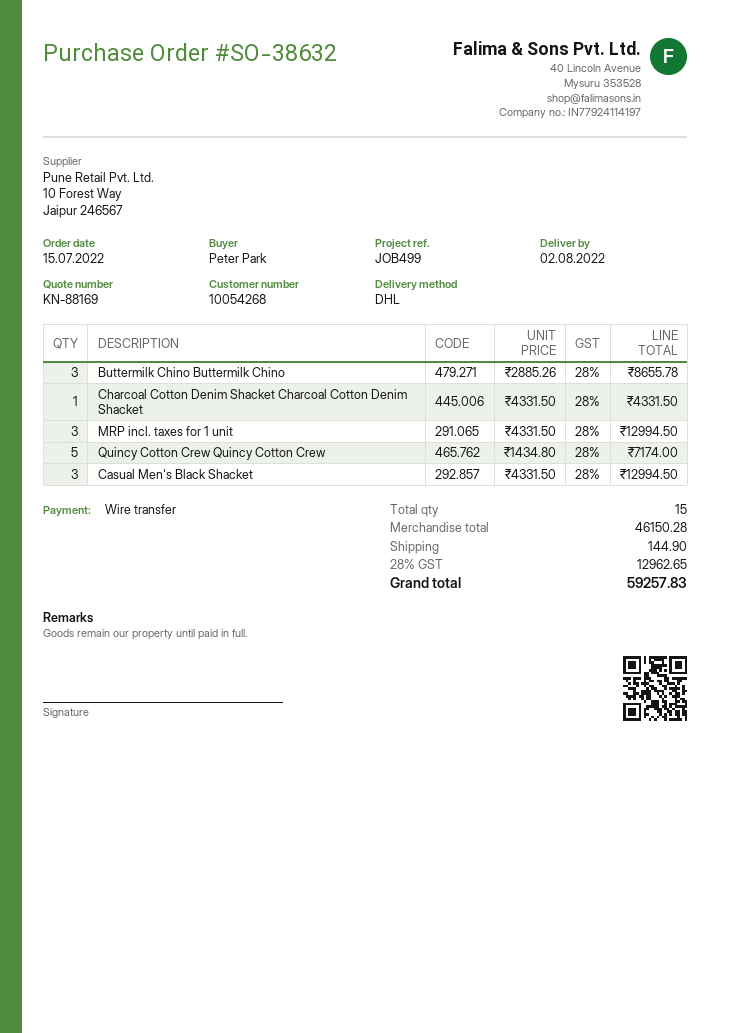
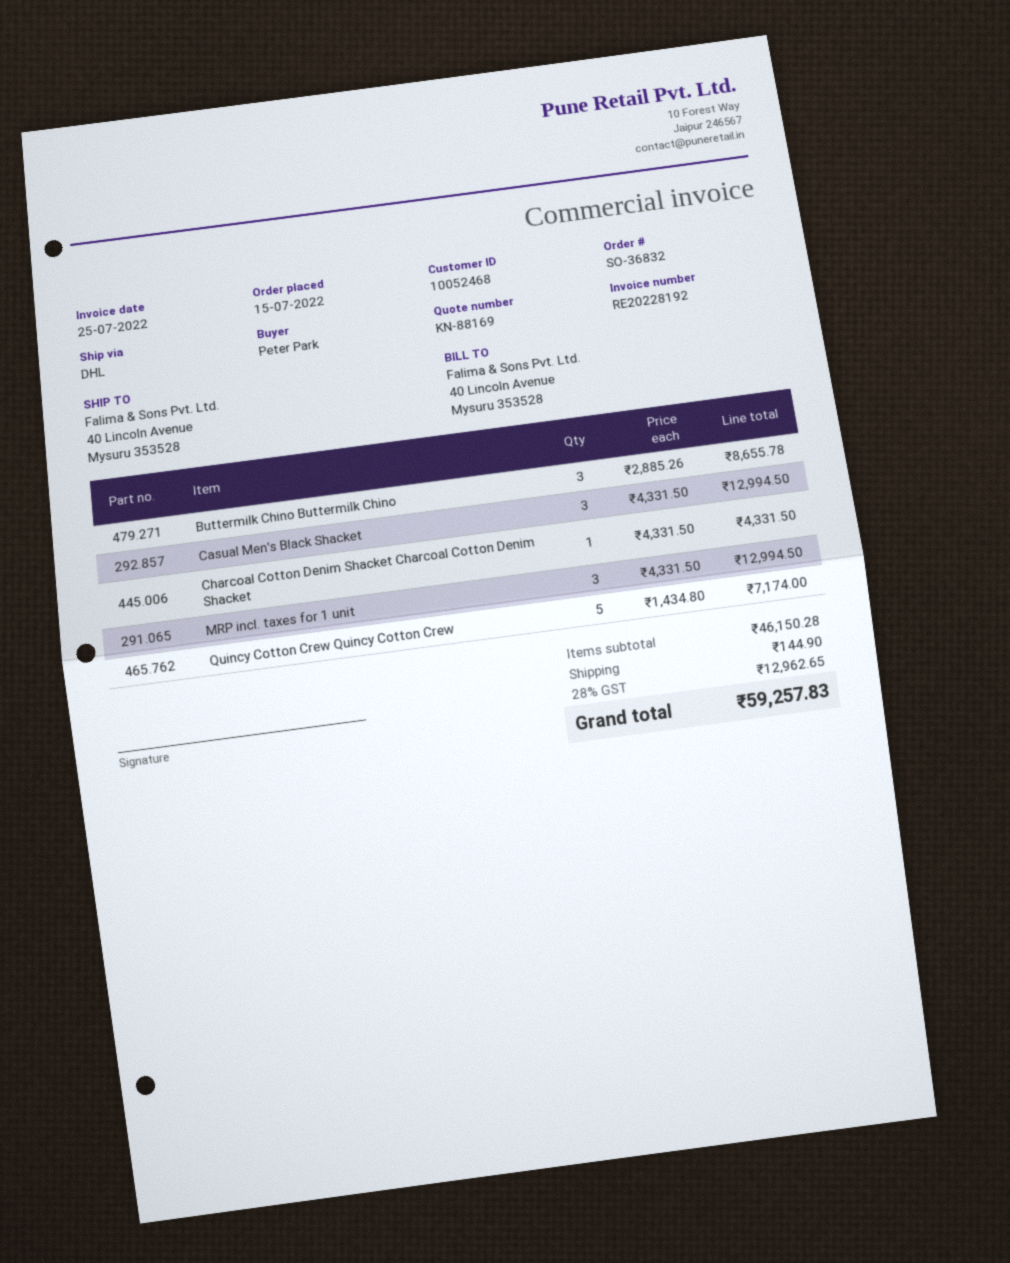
order number: SO-38632 -> SO-36832
customer number: 10054268 -> 10052468

